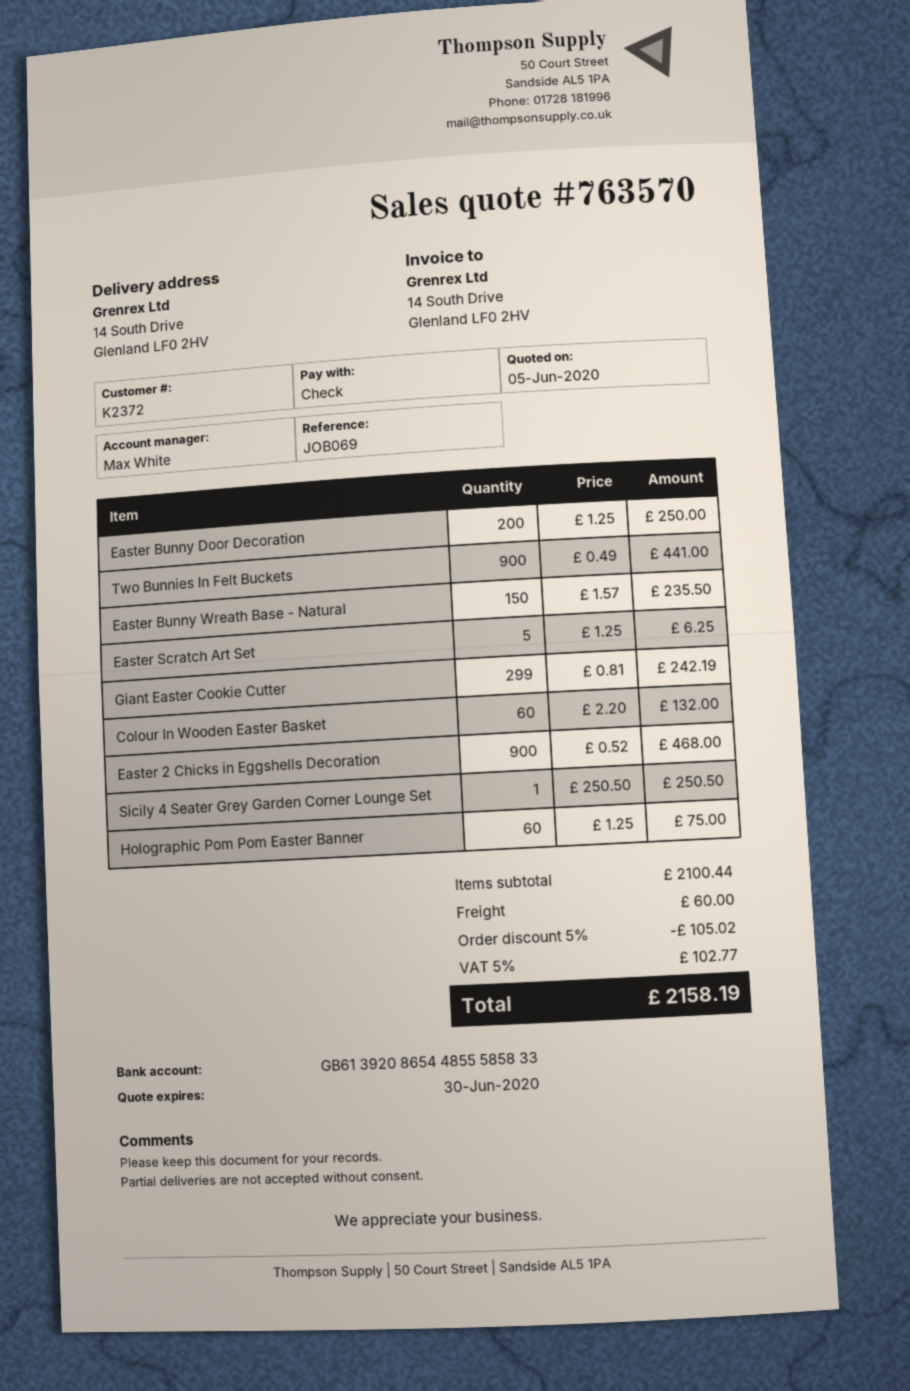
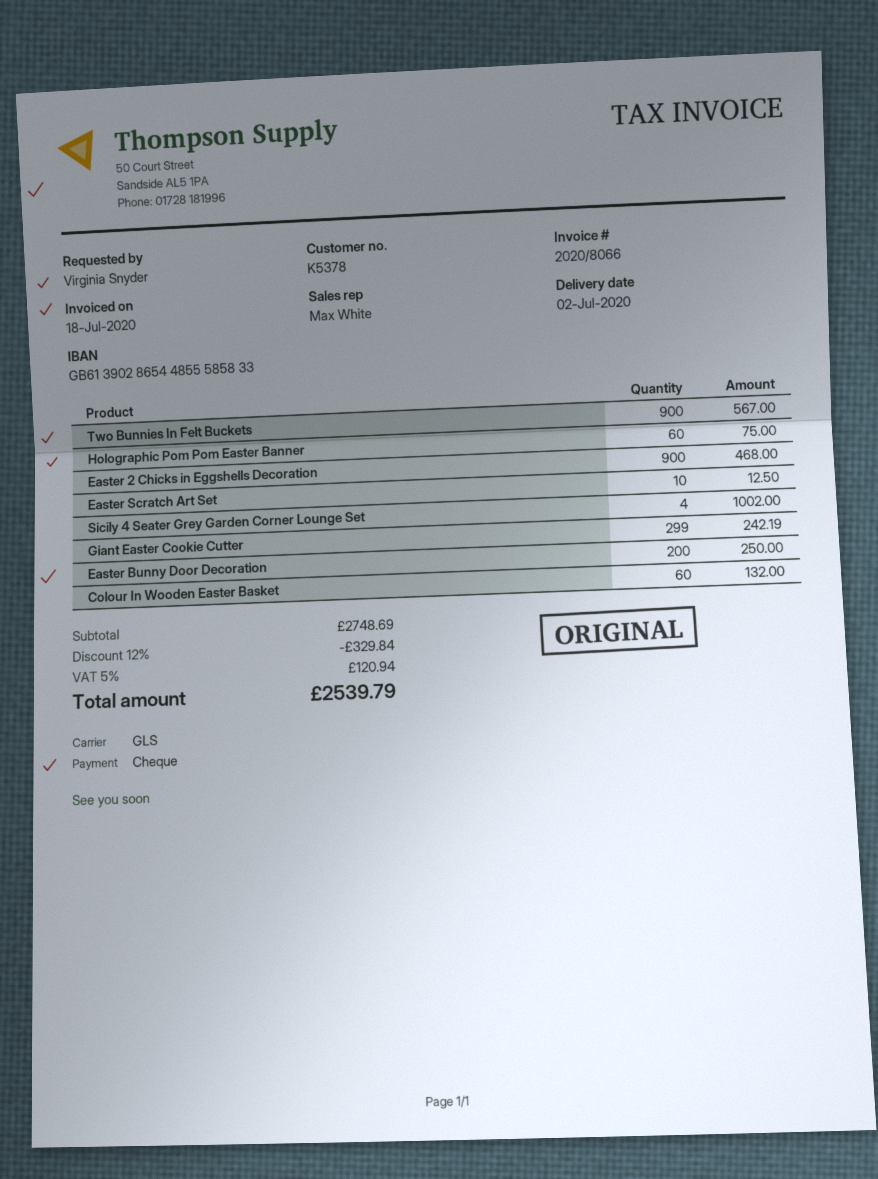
customer number: K2372 -> K5378
bank account: GB61392086544855585833 -> GB61390286544855585833
Two Bunnies In Felt Buckets: 900 for 441.00 -> 900 for 567.00
Easter Bunny Wreath Base - Natural: 150 for 235.50 -> none
Easter Scratch Art Set: 5 for 6.25 -> 10 for 12.50
Sicily 4 Seater Grey Garden Corner Lounge Set: 1 for 250.50 -> 4 for 1002.00
subtotal: 2100.44 -> 2748.69
discount: 5% = 105.02 -> 12% = 329.84
shipping: 60.00 -> none
tax: 5% = 102.77 -> 5% = 120.94
total: 2158.19 -> 2539.79

